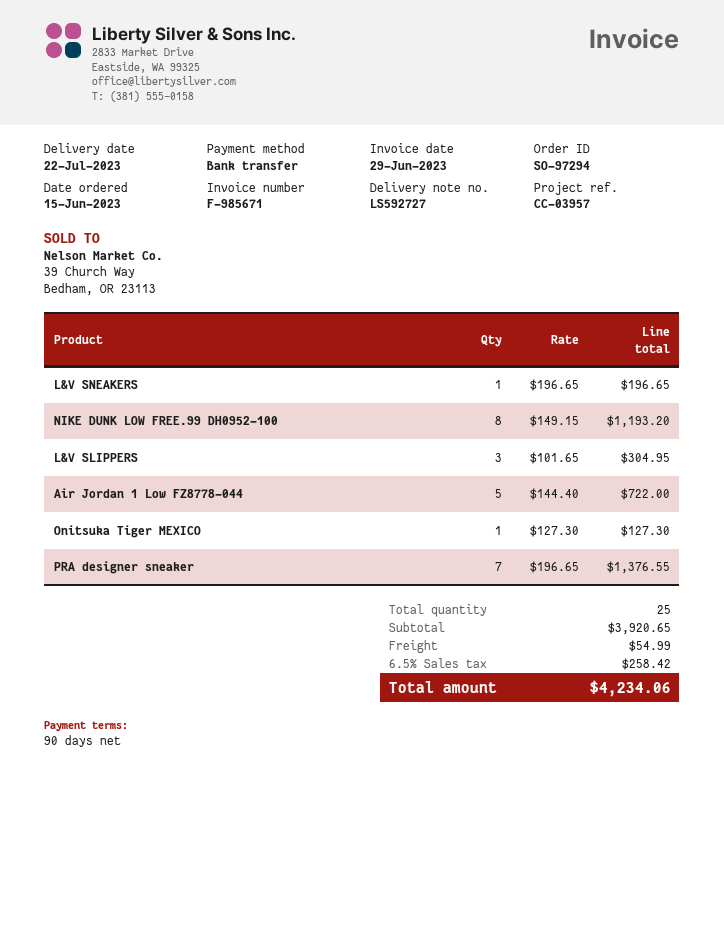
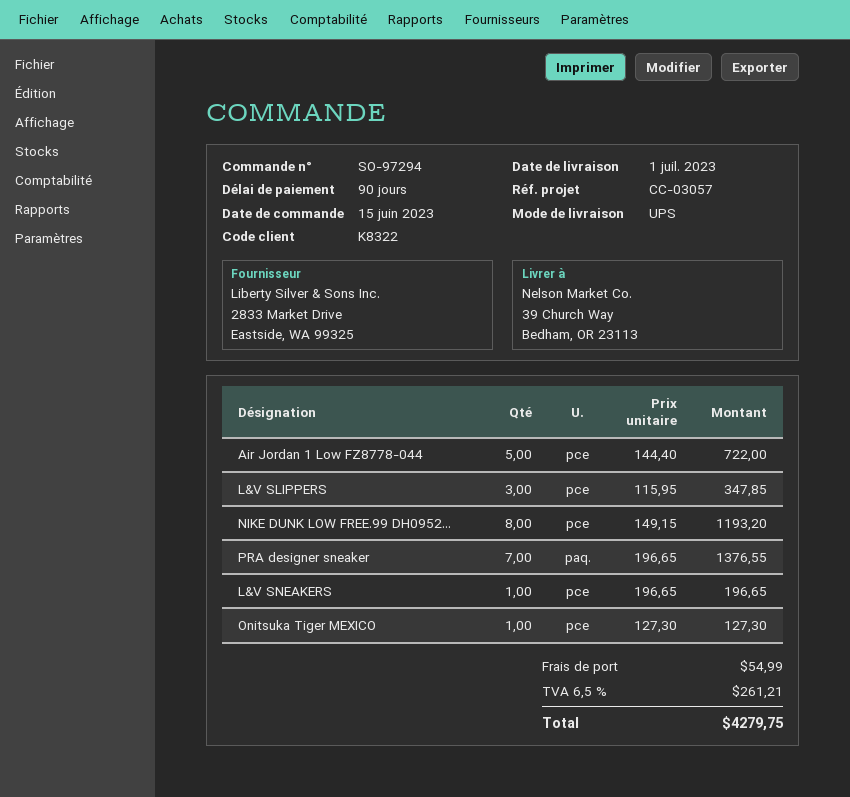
delivery date: 2023-07-22 -> 2023-07-01
reference: CC-03957 -> CC-03057
L&V SLIPPERS: 3 x 101.65 = 304.95 -> 3 x 115.95 = 347.85
tax: 6.5% = 258.42 -> 6.5% = 261.21
total: 4234.06 -> 4279.75

